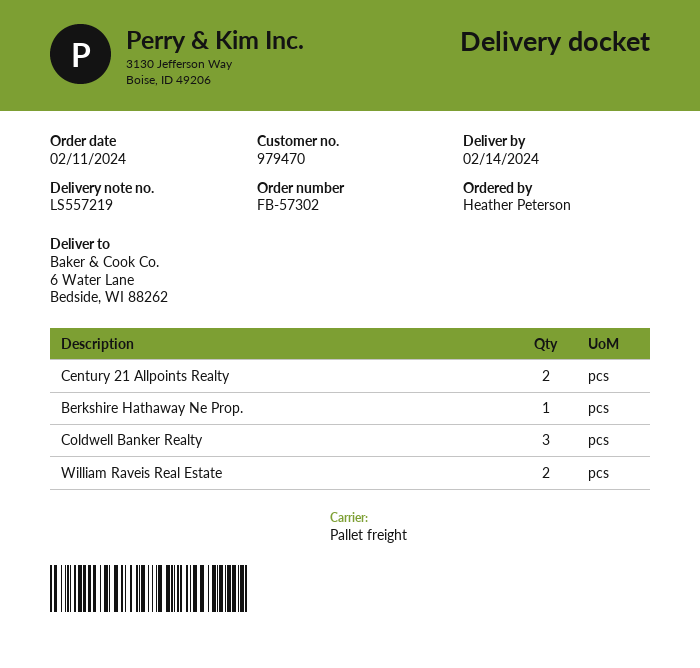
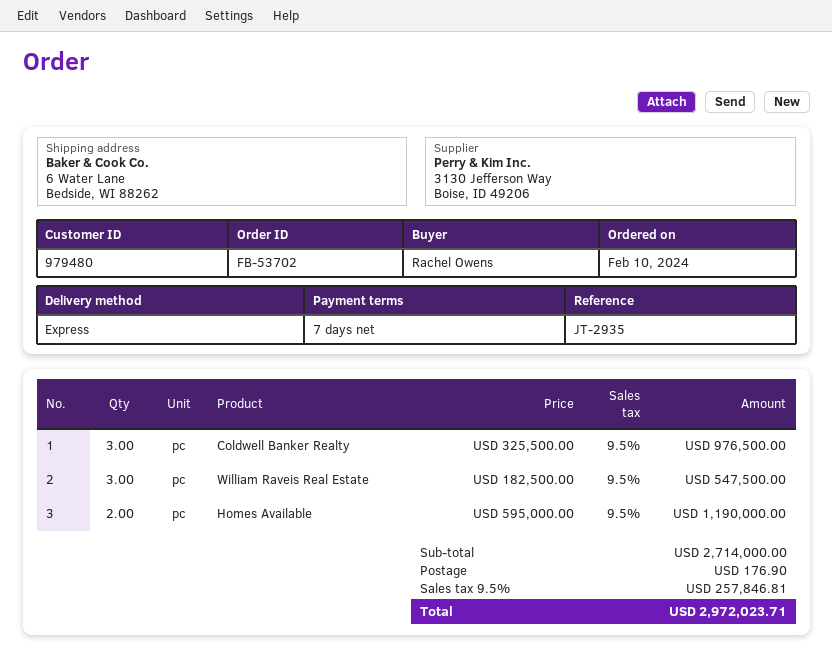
order number: FB-57302 -> FB-53702
order date: 2024-02-11 -> 2024-02-10
customer number: 979470 -> 979480
ordered by: Heather Peterson -> Rachel Owens
shipping method: pallet freight -> express
Century 21 Allpoints Realty: 2 -> none
Berkshire Hathaway Ne Prop.: 1 -> none
William Raveis Real Estate: 2 -> 3
Homes Available: none -> 2

